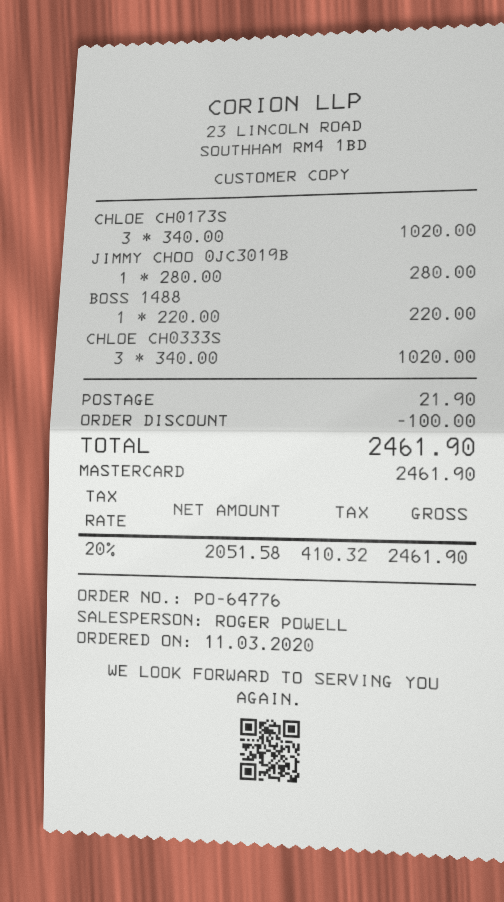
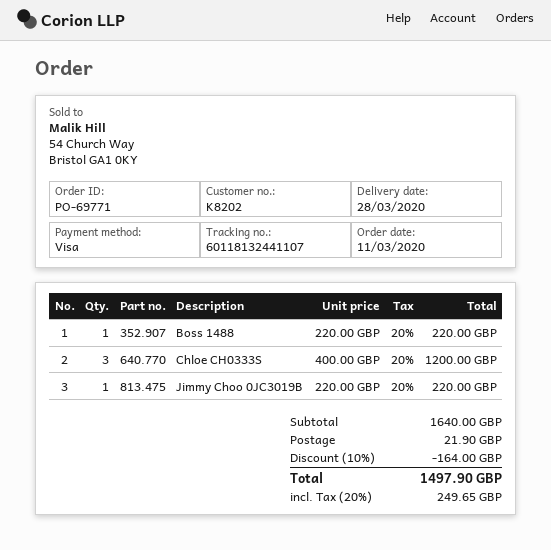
order number: PO-64776 -> PO-69771
payment method: Mastercard -> Visa
CHLOE CH0173S: 3 x 340.00 = 1020.00 -> none
JIMMY CHOO 0JC3019B: 1 x 280.00 = 280.00 -> 1 x 220.00 = 220.00
CHLOE CH0333S: 3 x 340.00 = 1020.00 -> 3 x 400.00 = 1200.00
discount: 100.00 -> 164.00
tax: 20% = 410.32 -> 20% = 249.65
total: 2461.90 -> 1497.90

